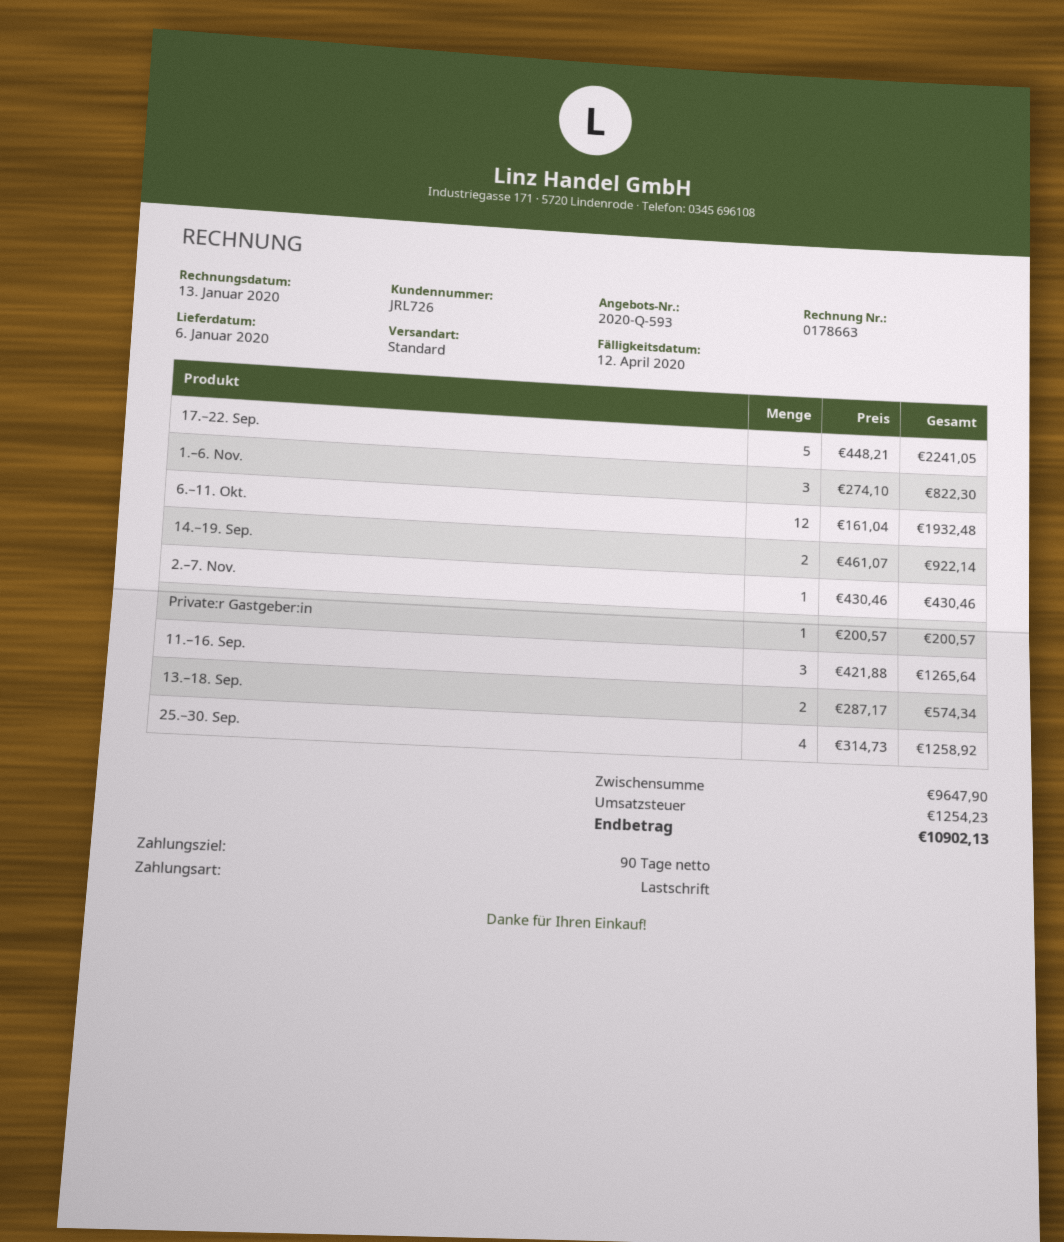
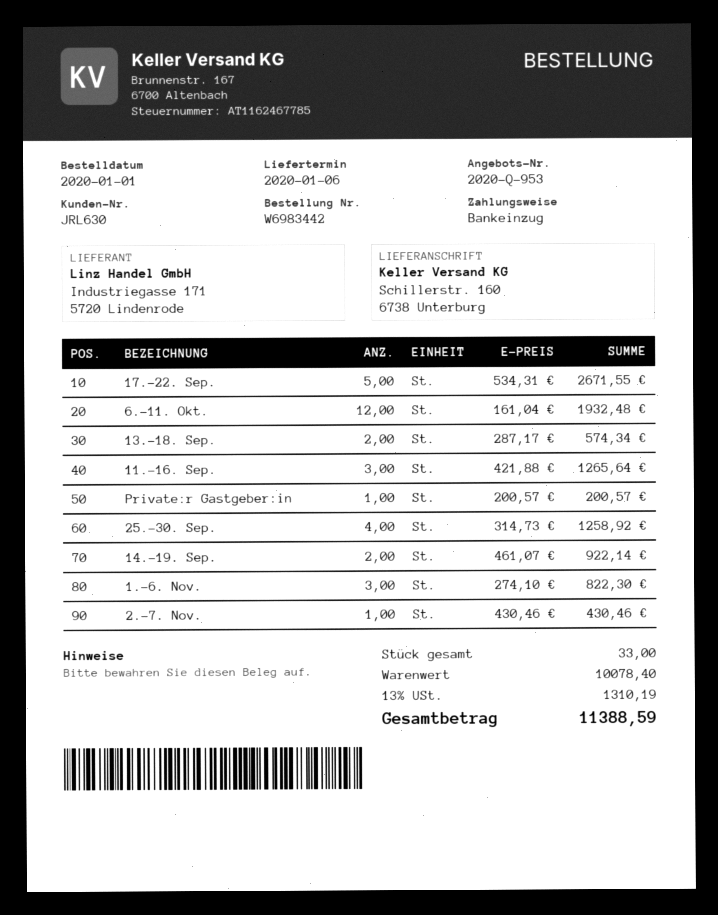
quote number: 2020-Q-593 -> 2020-Q-953
customer number: JRL726 -> JRL630
17.–22. Sep.: 5 x 448.21 = 2241.05 -> 5 x 534.31 = 2671.55
subtotal: 9647.90 -> 10078.40
tax: 1254.23 -> 1310.19
total: 10902.13 -> 11388.59

